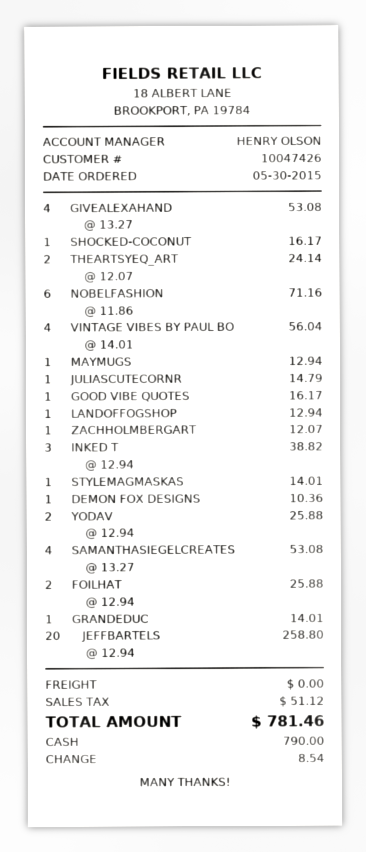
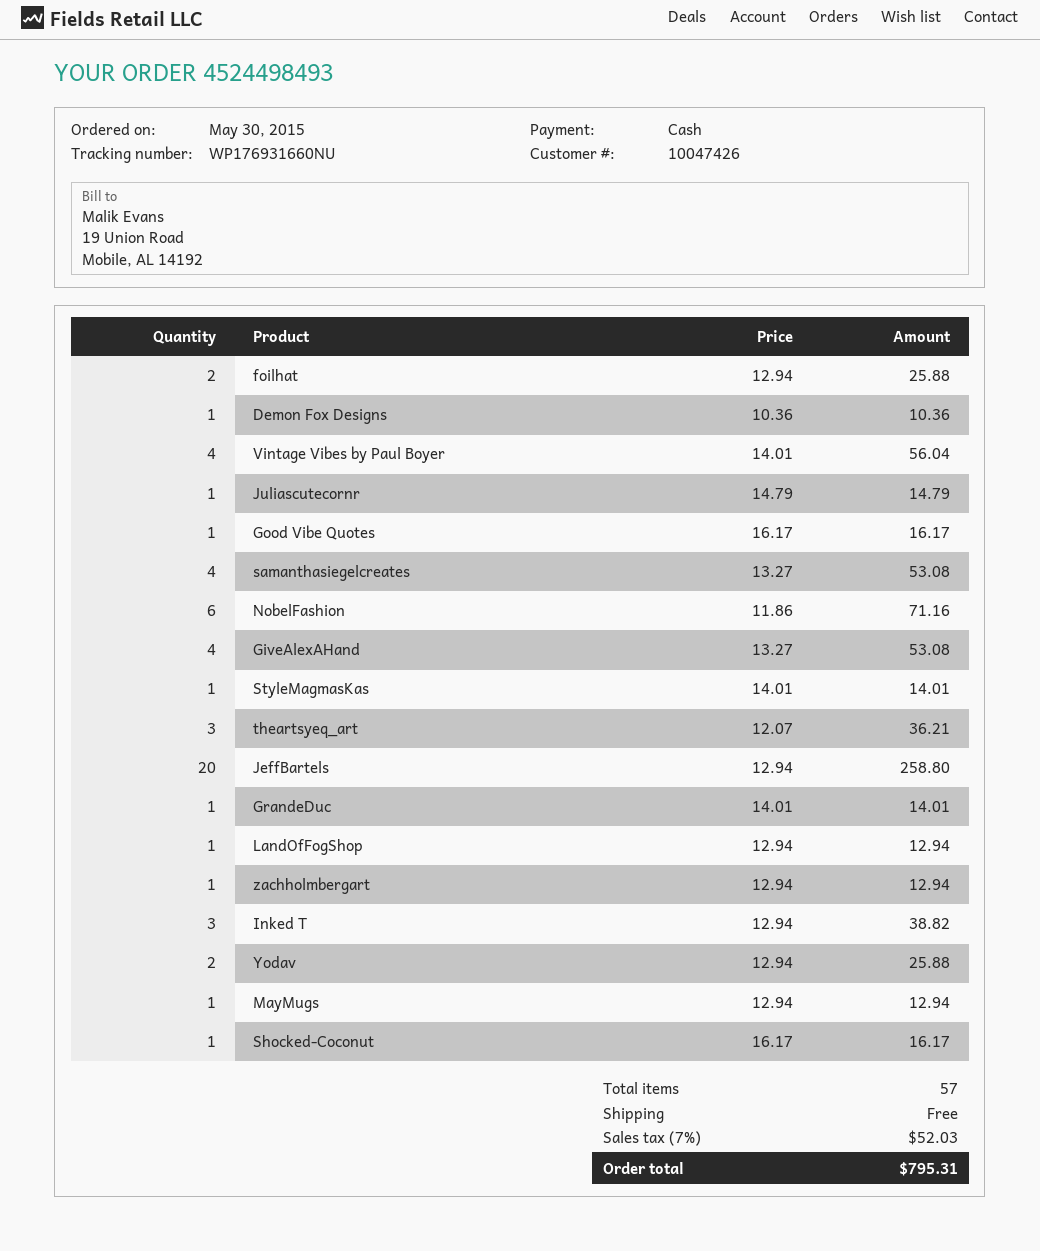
THEARTSYEQ_ART: 2 x 12.07 = 24.14 -> 3 x 12.07 = 36.21
ZACHHOLMBERGART: 1 x 12.07 = 12.07 -> 1 x 12.94 = 12.94
tax: 51.12 -> 52.03
total: 781.46 -> 795.31

